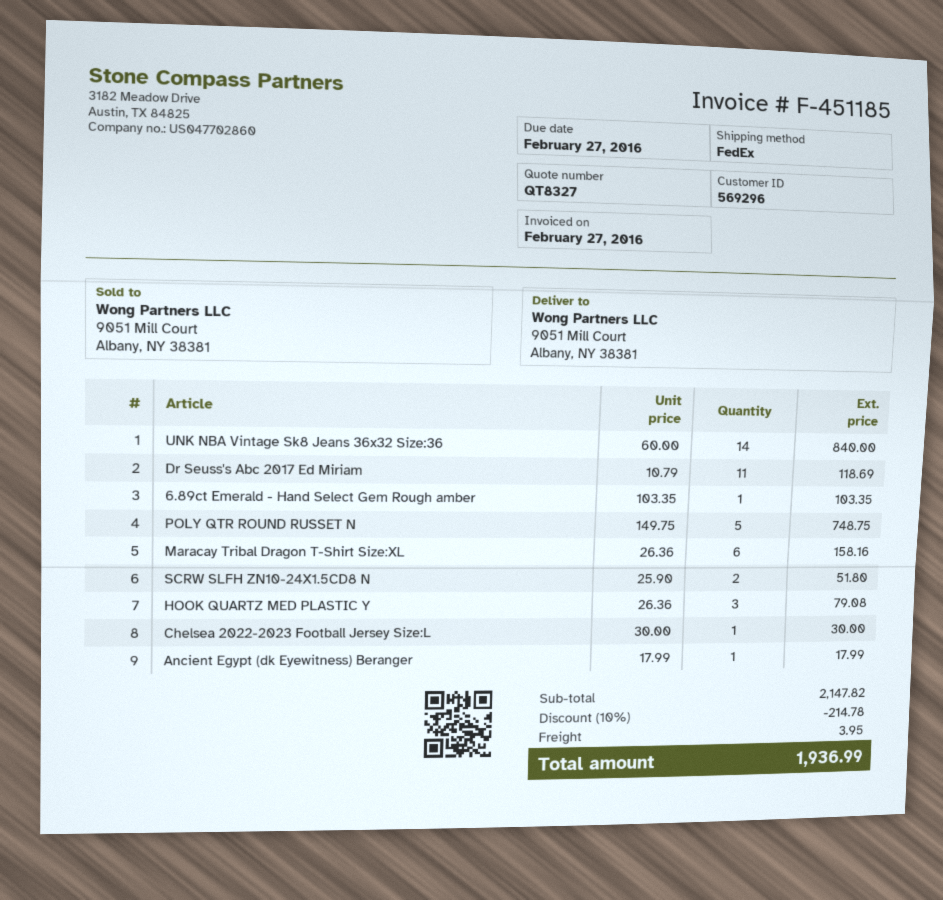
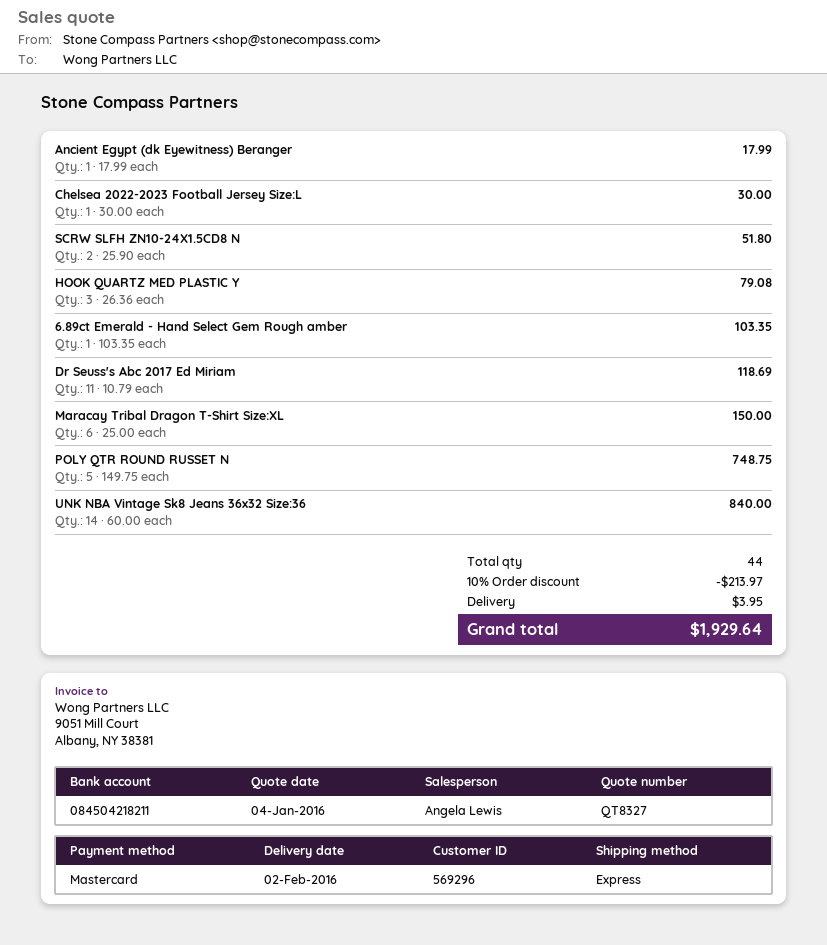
shipping method: FedEx -> express
Maracay Tribal Dragon T-Shirt Size:XL: 6 x 26.36 = 158.16 -> 6 x 25.00 = 150.00
discount: 10% = 214.78 -> 10% = 213.97
total: 1936.99 -> 1929.64

